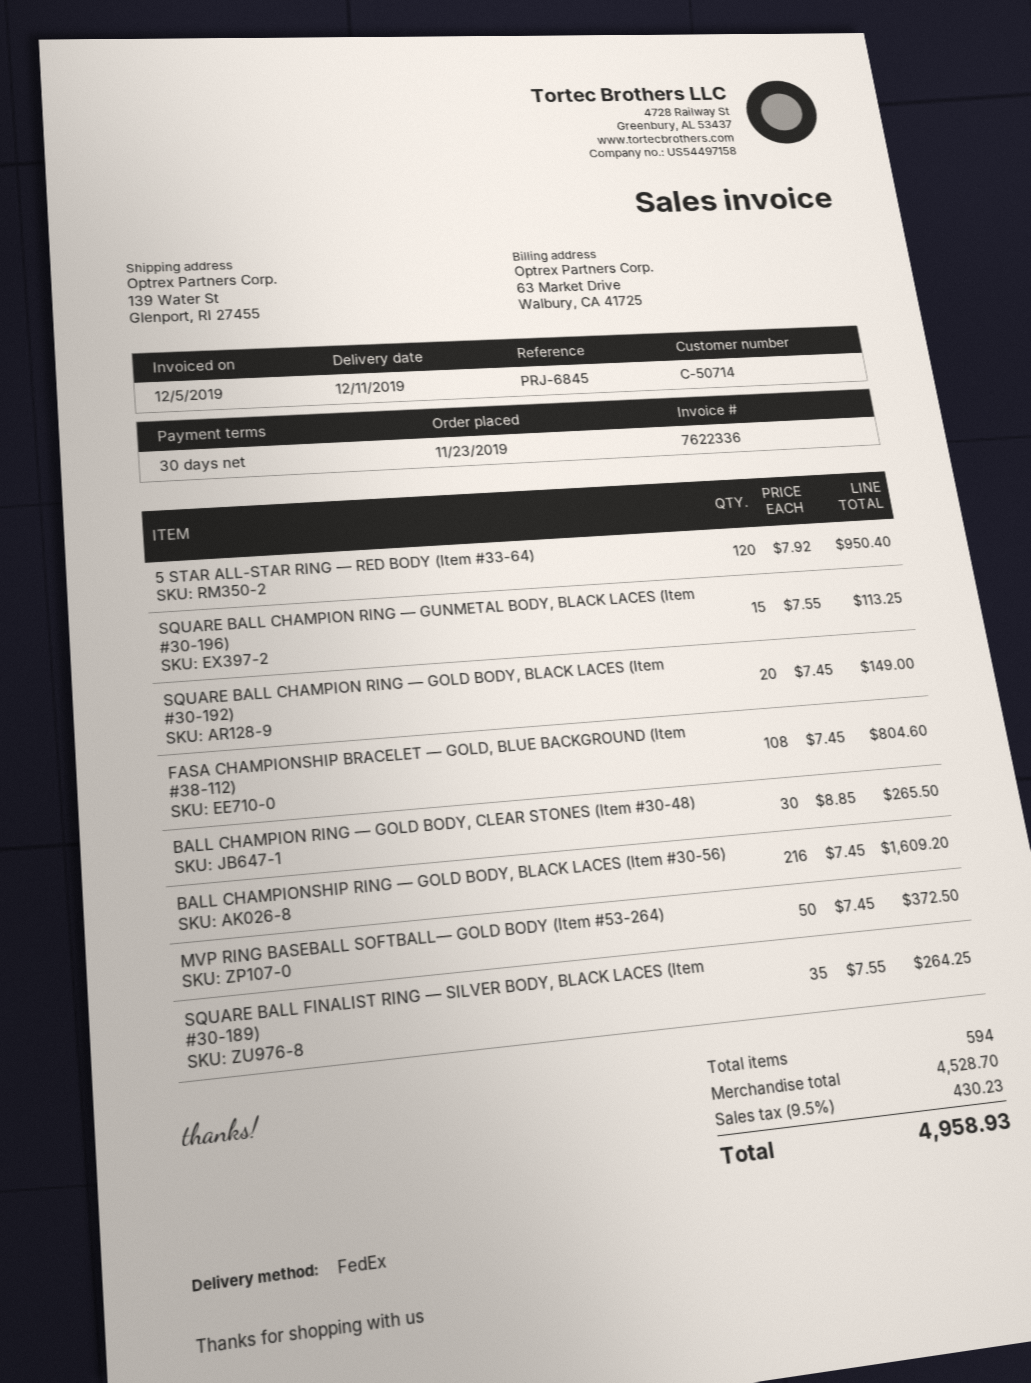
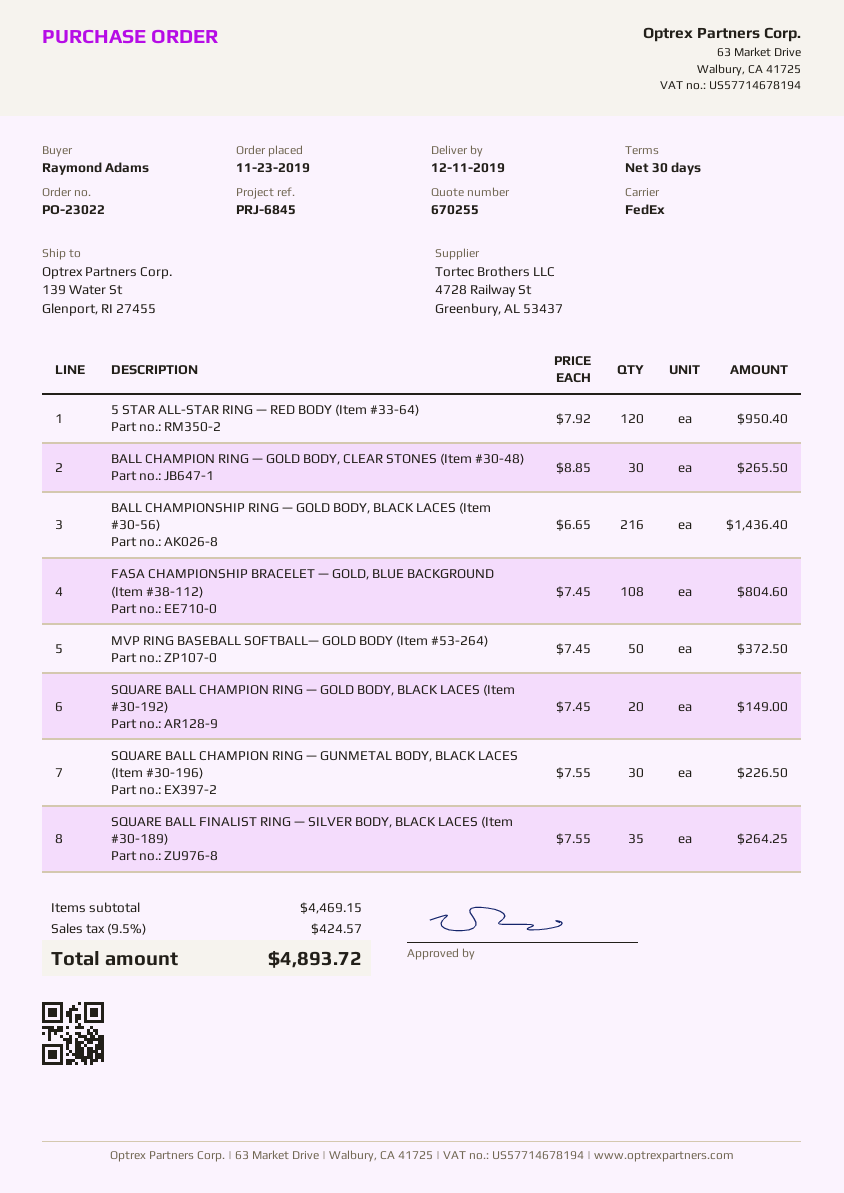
SQUARE BALL CHAMPION RING — GUNMETAL BODY, BLACK LACES (Item #30-196): 15 x 7.55 = 113.25 -> 30 x 7.55 = 226.50
BALL CHAMPIONSHIP RING — GOLD BODY, BLACK LACES (Item #30-56): 216 x 7.45 = 1609.20 -> 216 x 6.65 = 1436.40
subtotal: 4528.70 -> 4469.15
tax: 9.5% = 430.23 -> 9.5% = 424.57
total: 4958.93 -> 4893.72

